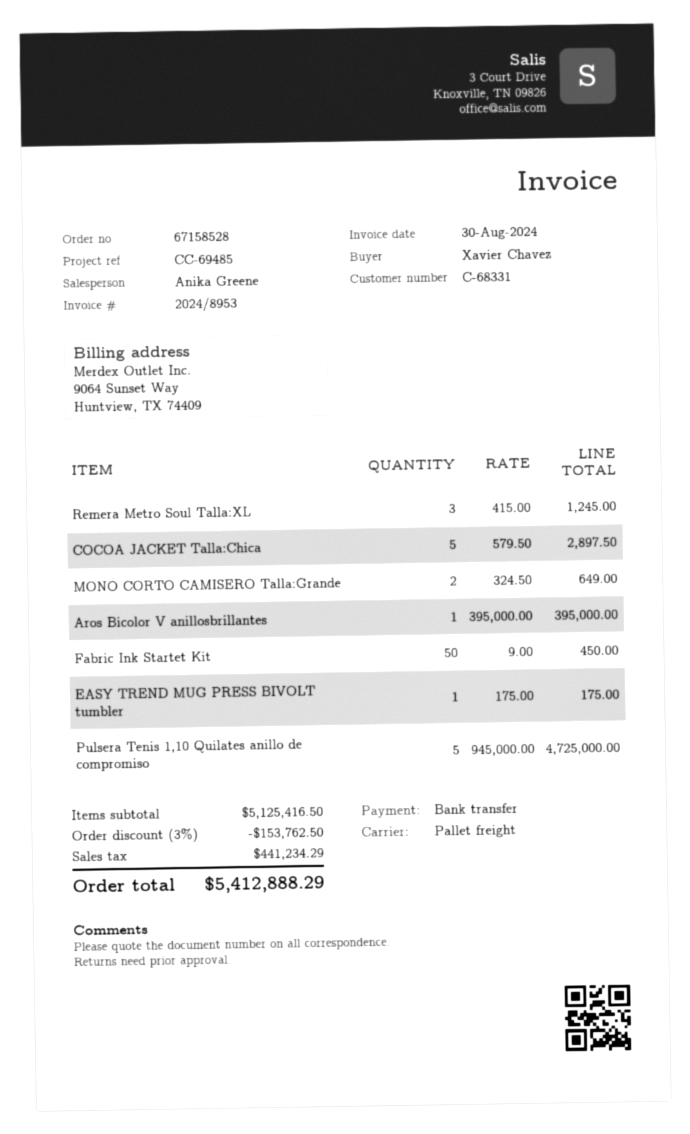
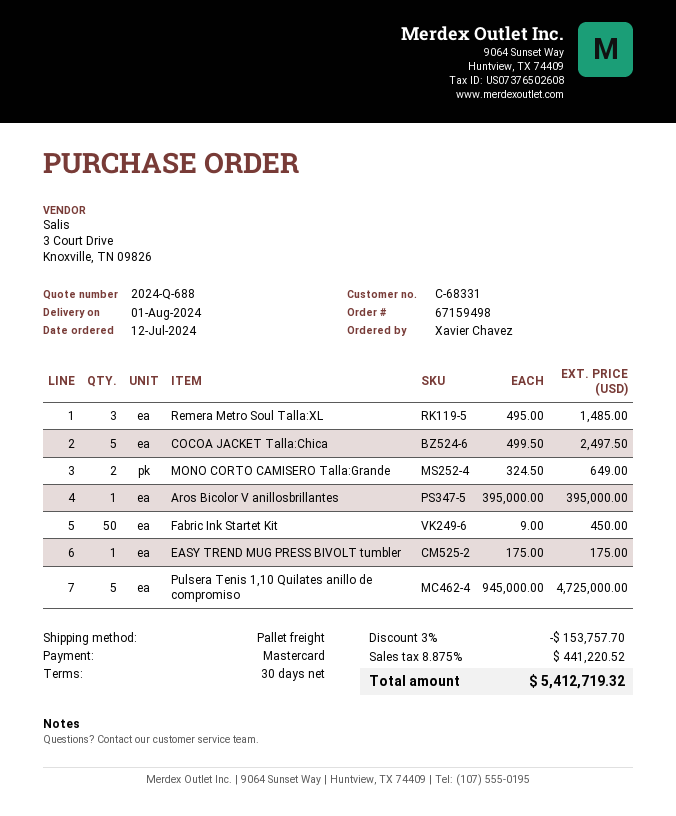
order number: 67158528 -> 67159498
payment method: bank transfer -> Mastercard
Remera Metro Soul Talla:XL: 3 x 415.00 = 1245.00 -> 3 x 495.00 = 1485.00
COCOA JACKET Talla:Chica: 5 x 579.50 = 2897.50 -> 5 x 499.50 = 2497.50
discount: 3% = 153762.50 -> 3% = 153757.70
tax: 441234.29 -> 441220.52
total: 5412888.29 -> 5412719.32

